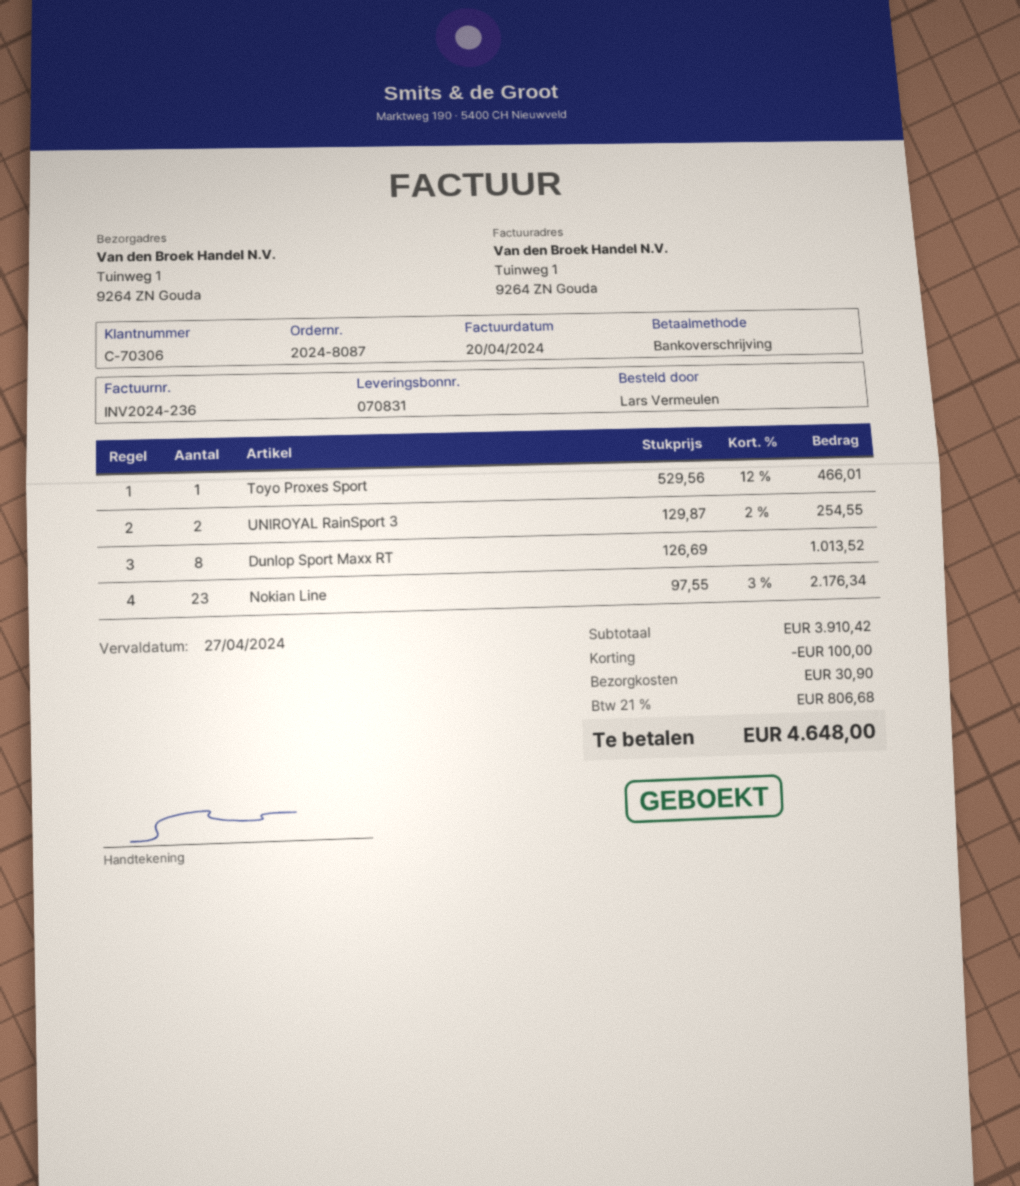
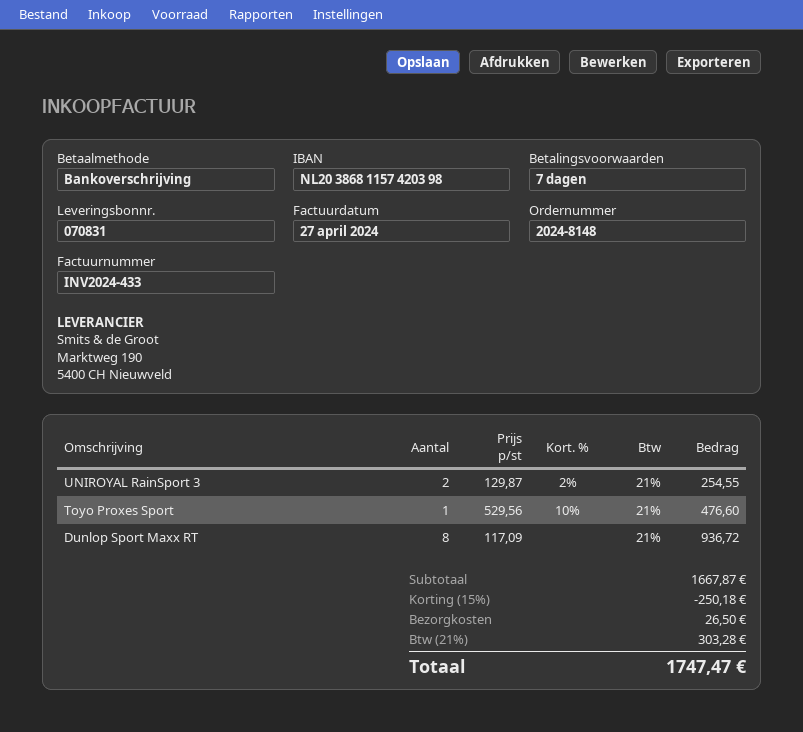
order number: 2024-8087 -> 2024-8148
invoice number: INV2024-236 -> INV2024-433
invoice date: 2024-04-20 -> 2024-04-27
Toyo Proxes Sport: 1 x 529.56 - 12% = 466.01 -> 1 x 529.56 - 10% = 476.60
Dunlop Sport Maxx RT: 8 x 126.69 = 1013.52 -> 8 x 117.09 = 936.72
Nokian Line: 23 x 97.55 - 3% = 2176.34 -> none
subtotal: 3910.42 -> 1667.87
discount: 100.00 -> 250.18
shipping: 30.90 -> 26.50
tax: 21% = 806.68 -> 21% = 303.28
total: 4648.00 -> 1747.47

